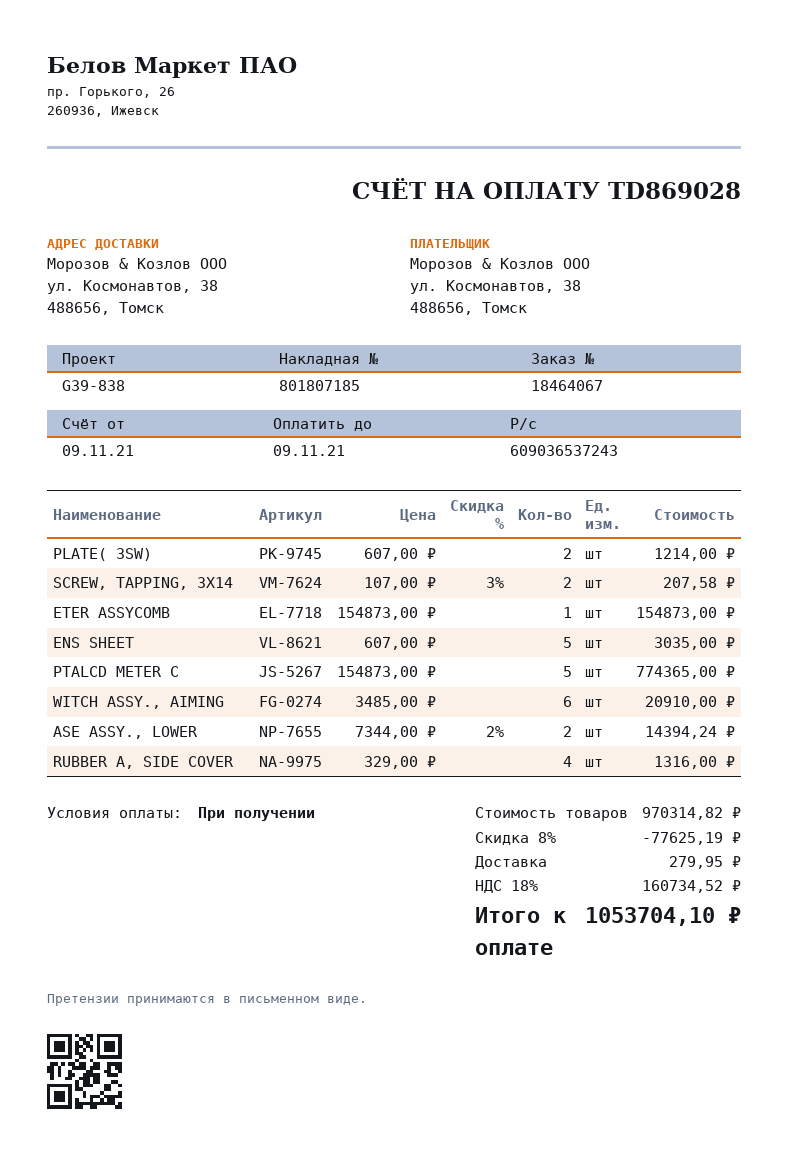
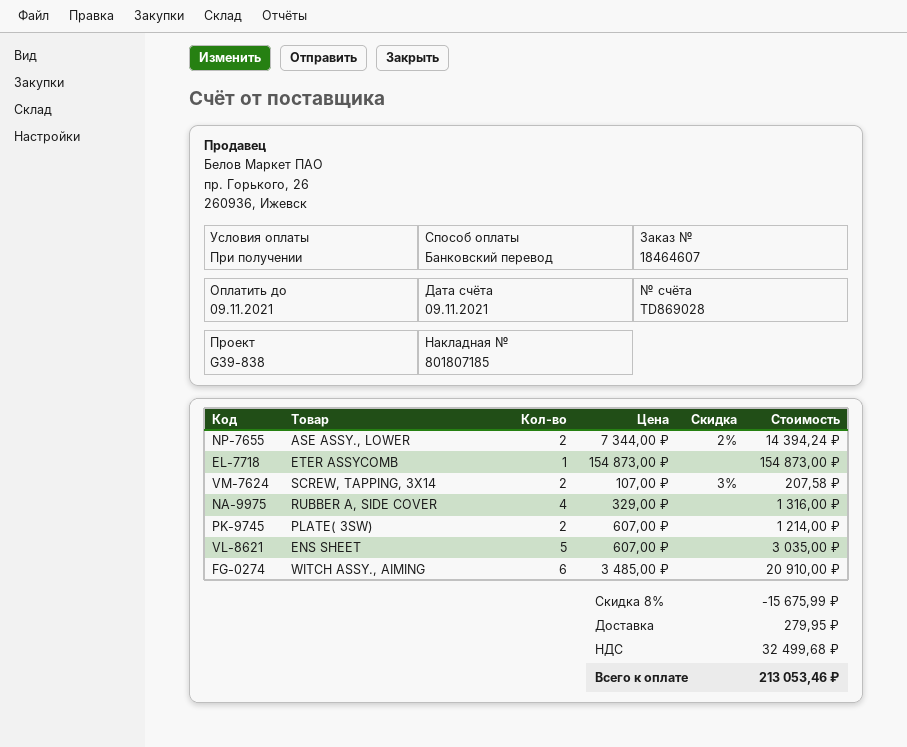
order number: 18464067 -> 18464607
PTALCD METER C: 5 x 154873.00 = 774365.00 -> none
discount: 8% = 77625.19 -> 8% = 15675.99
tax: 160734.52 -> 32499.68
total: 1053704.10 -> 213053.46

